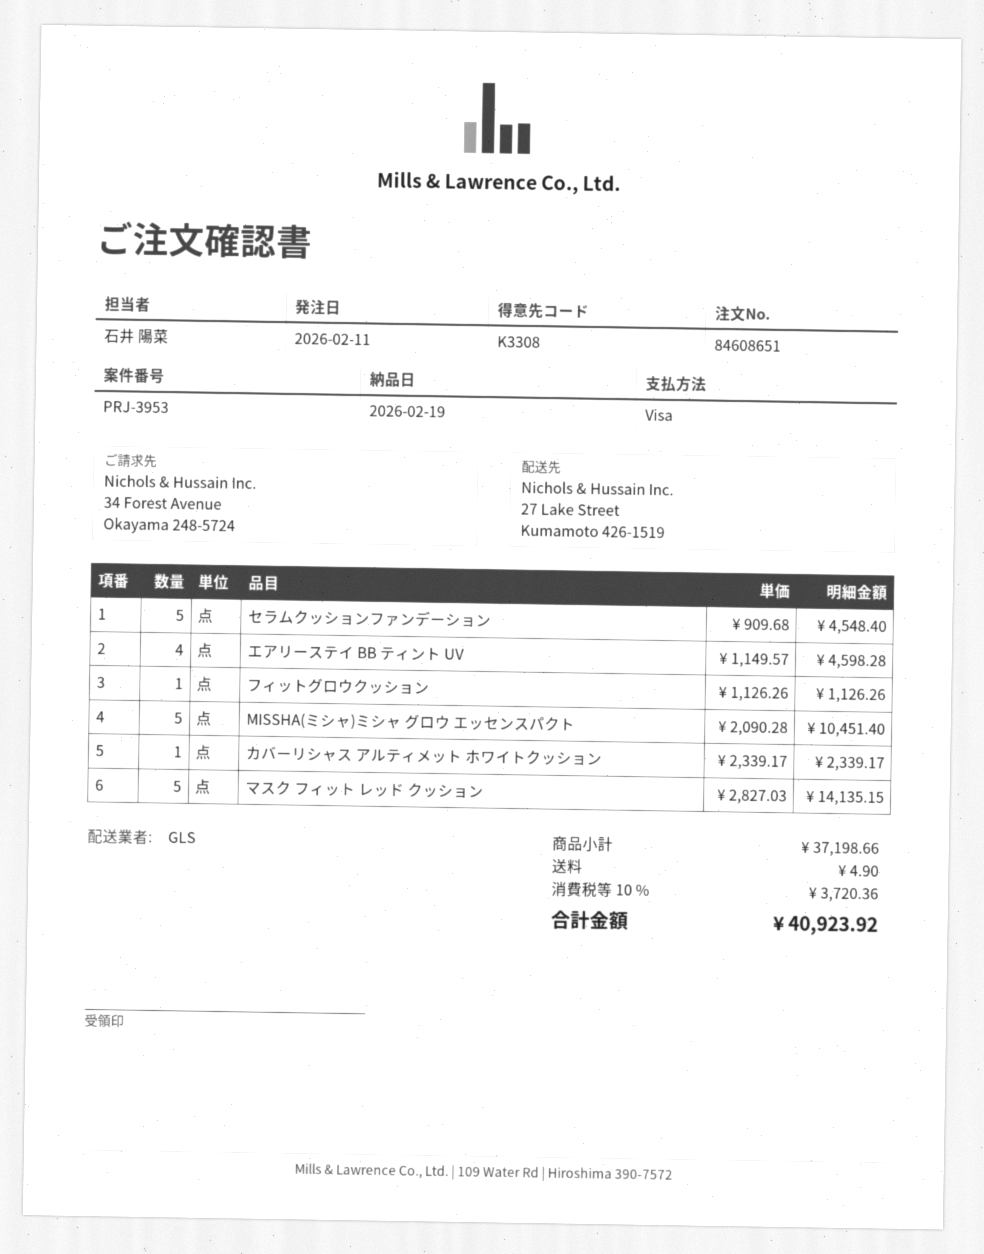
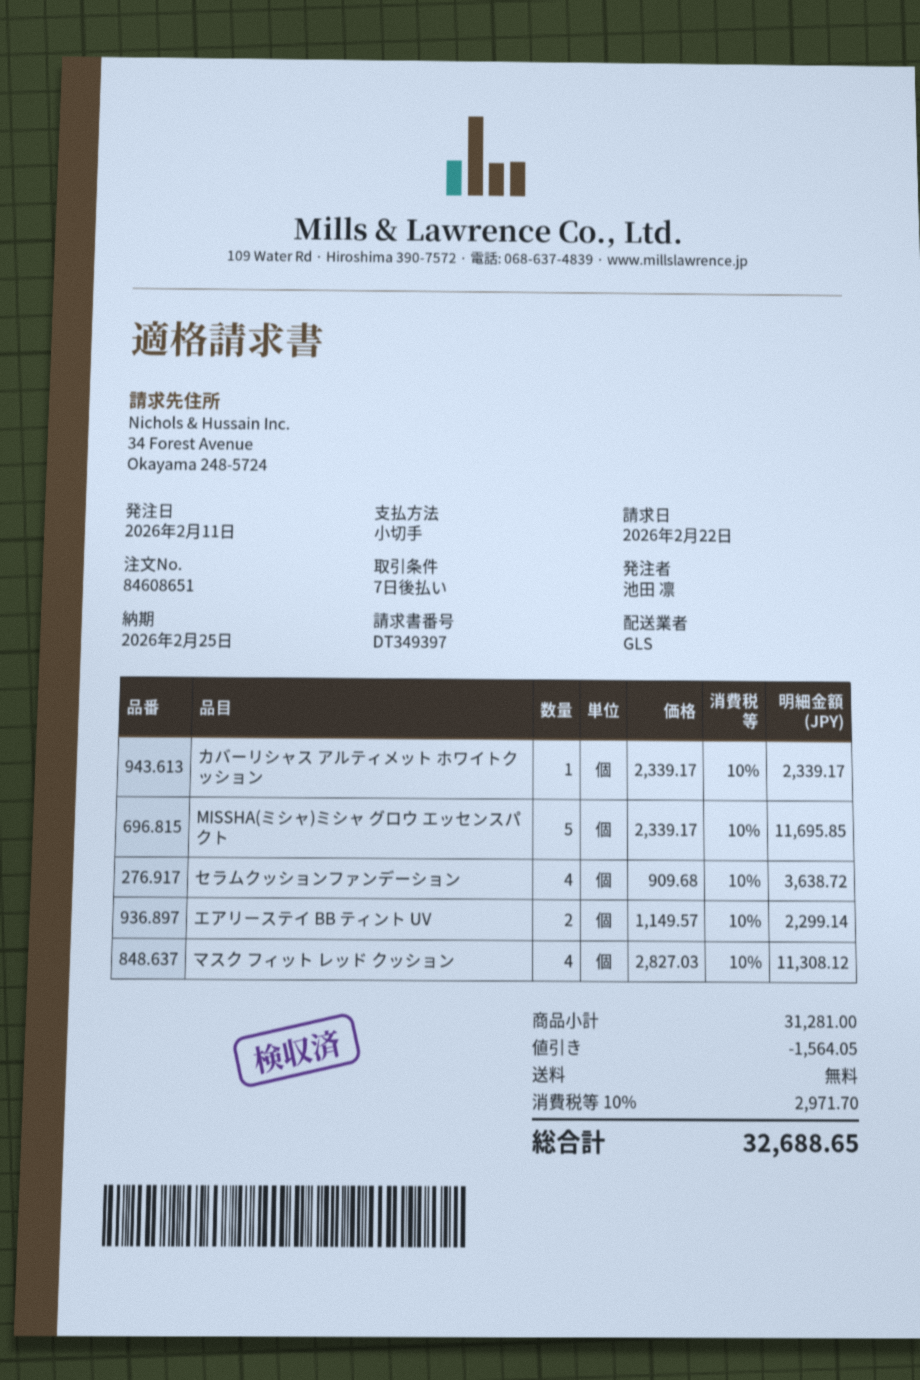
delivery date: 2026-02-19 -> 2026-02-25
payment method: Visa -> cheque
セラムクッションファンデーション: 5 x 909.68 = 4548.40 -> 4 x 909.68 = 3638.72
エアリーステイ BB ティント UV: 4 x 1149.57 = 4598.28 -> 2 x 1149.57 = 2299.14
フィットグロウクッション: 1 x 1126.26 = 1126.26 -> none
MISSHA(ミシャ)ミシャ グロウ エッセンスパクト: 5 x 2090.28 = 10451.40 -> 5 x 2339.17 = 11695.85
マスク フィット レッド クッション: 5 x 2827.03 = 14135.15 -> 4 x 2827.03 = 11308.12
subtotal: 37198.66 -> 31281.00
discount: none -> 1564.05
shipping: 4.90 -> 0.00
tax: 10% = 3720.36 -> 10% = 2971.70
total: 40923.92 -> 32688.65

